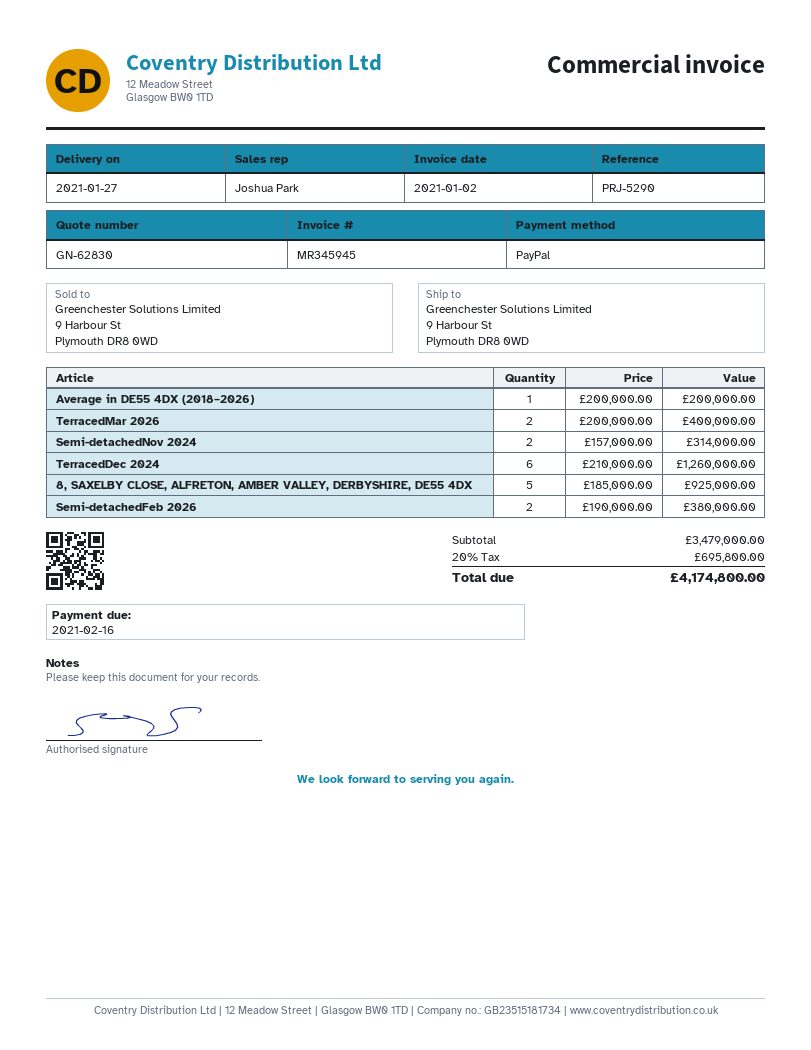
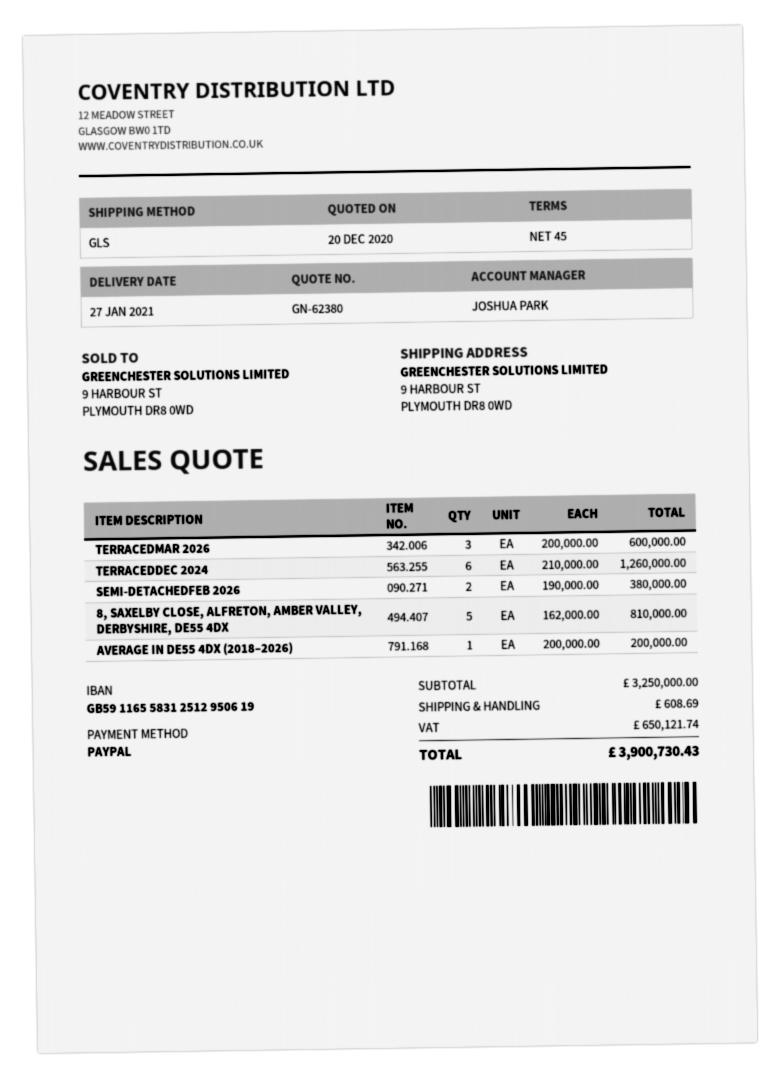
quote number: GN-62830 -> GN-62380
TerracedMar 2026: 2 x 200000.00 = 400000.00 -> 3 x 200000.00 = 600000.00
Semi-detachedNov 2024: 2 x 157000.00 = 314000.00 -> none
8, SAXELBY CLOSE, ALFRETON, AMBER VALLEY, DERBYSHIRE, DE55 4DX: 5 x 185000.00 = 925000.00 -> 5 x 162000.00 = 810000.00
subtotal: 3479000.00 -> 3250000.00
shipping: none -> 608.69
tax: 695800.00 -> 650121.74
total: 4174800.00 -> 3900730.43

